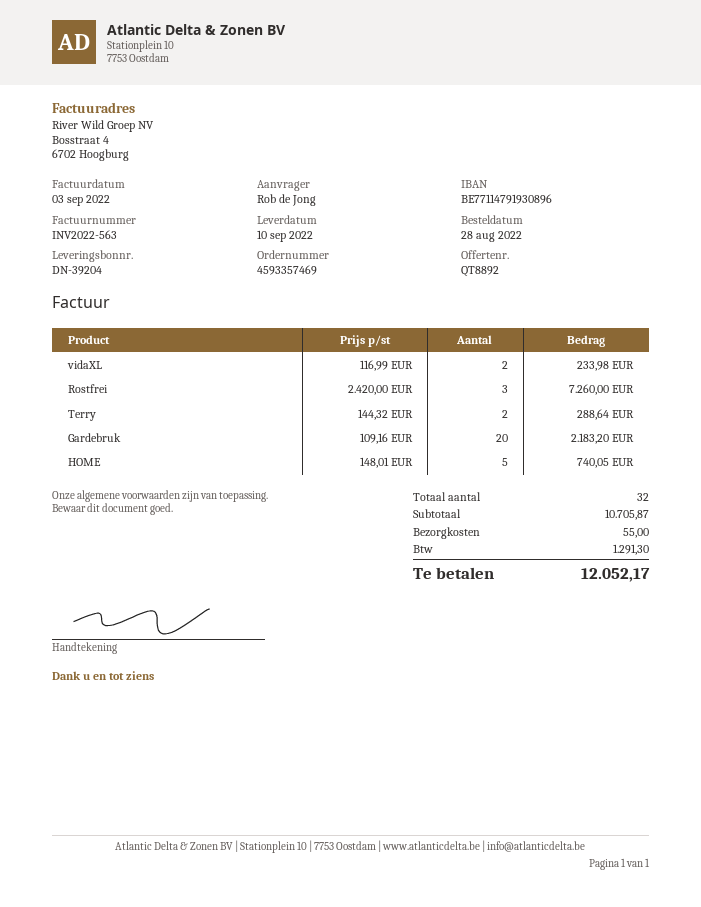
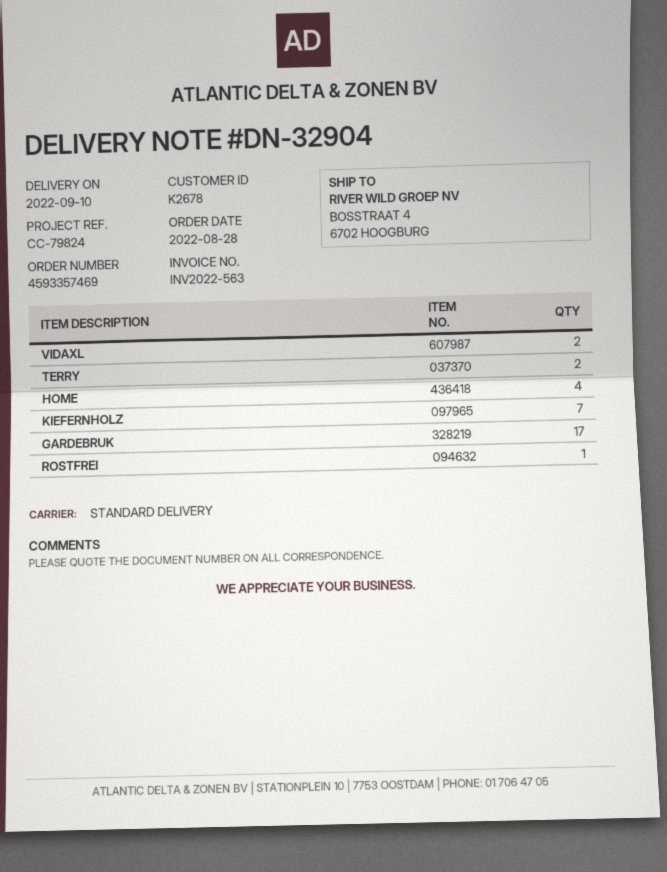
delivery note number: DN-39204 -> DN-32904
Rostfrei: 3 -> 1
Gardebruk: 20 -> 17
HOME: 5 -> 4
KIEFERNHOLZ: none -> 7

